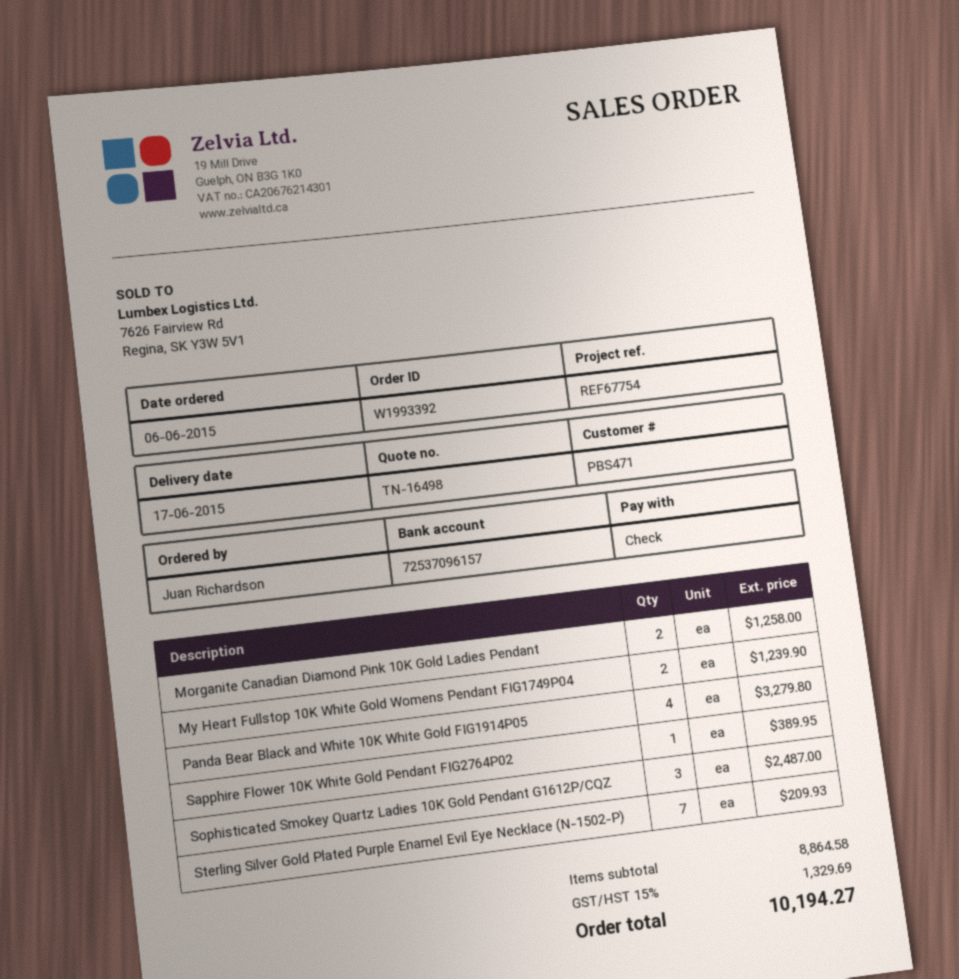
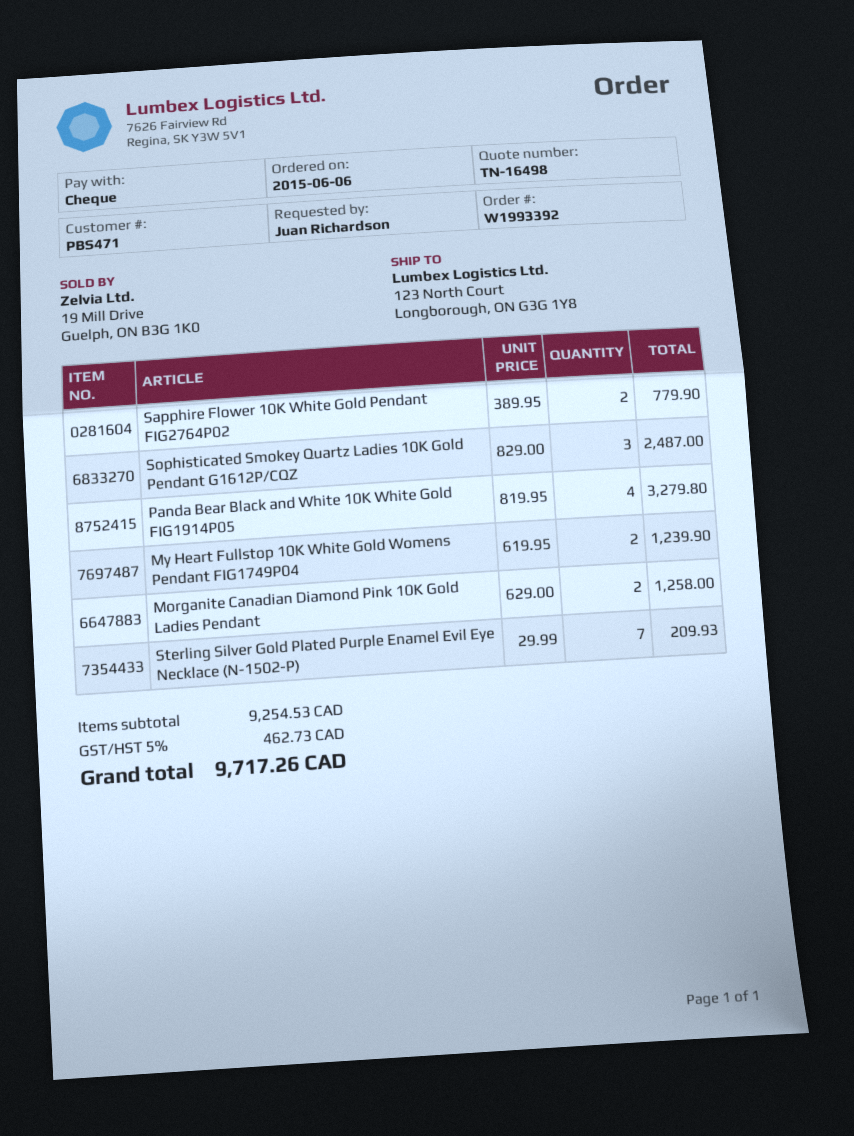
Sapphire Flower 10K White Gold Pendant FIG2764P02: 1 for 389.95 -> 2 for 779.90
subtotal: 8864.58 -> 9254.53
tax: 15% = 1329.69 -> 5% = 462.73
total: 10194.27 -> 9717.26

